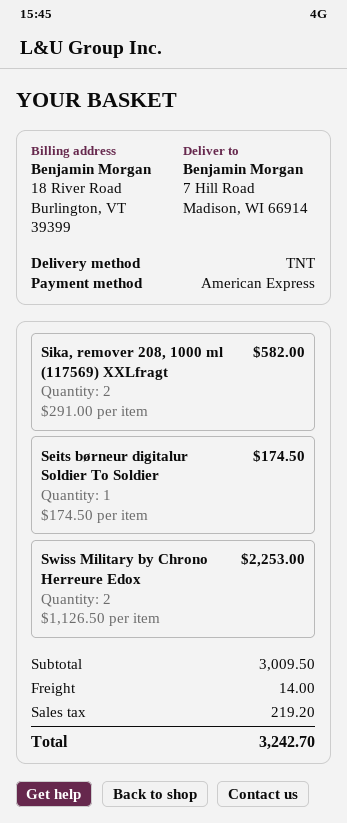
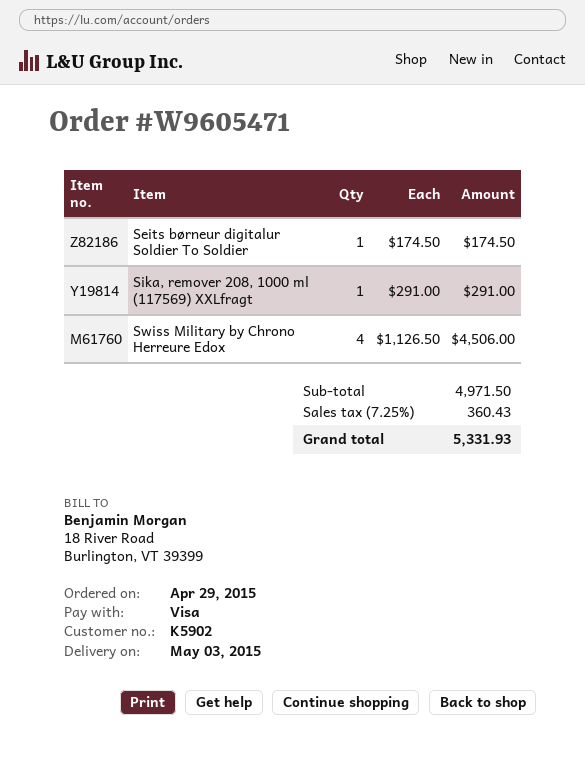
payment method: American Express -> Visa
Sika, remover 208, 1000 ml (117569) XXLfragt: 2 x 291.00 = 582.00 -> 1 x 291.00 = 291.00
Swiss Military by Chrono Herreure Edox: 2 x 1126.50 = 2253.00 -> 4 x 1126.50 = 4506.00
subtotal: 3009.50 -> 4971.50
shipping: 14.00 -> none
tax: 219.20 -> 360.43
total: 3242.70 -> 5331.93

